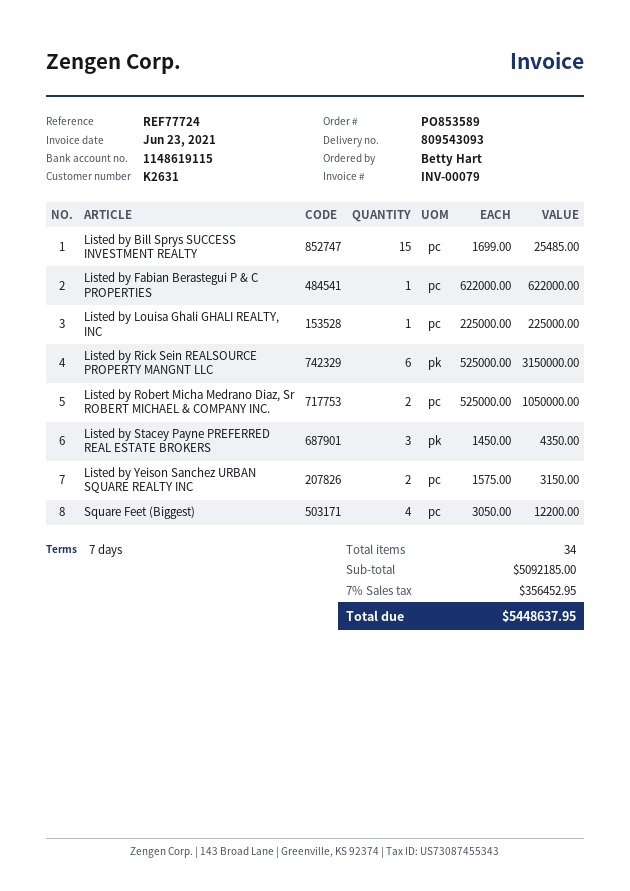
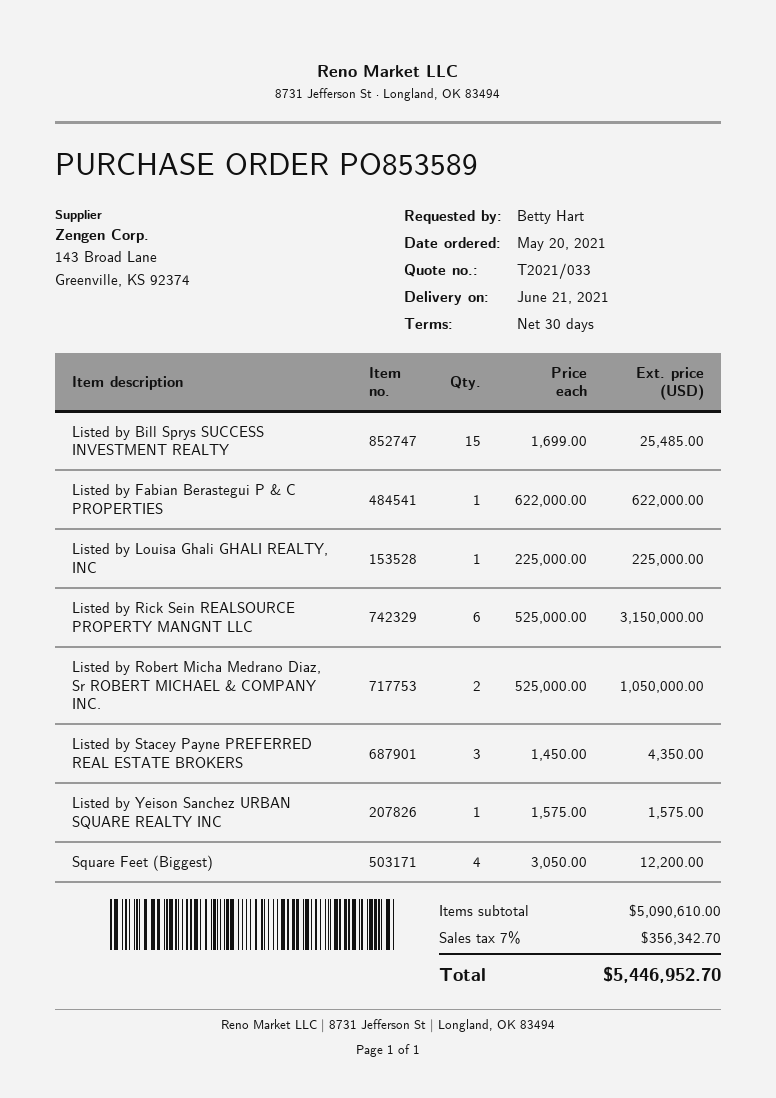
payment terms: 7 days -> 30 days
Listed by Yeison Sanchez URBAN SQUARE REALTY INC: 2 x 1575.00 = 3150.00 -> 1 x 1575.00 = 1575.00
subtotal: 5092185.00 -> 5090610.00
tax: 7% = 356452.95 -> 7% = 356342.70
total: 5448637.95 -> 5446952.70

